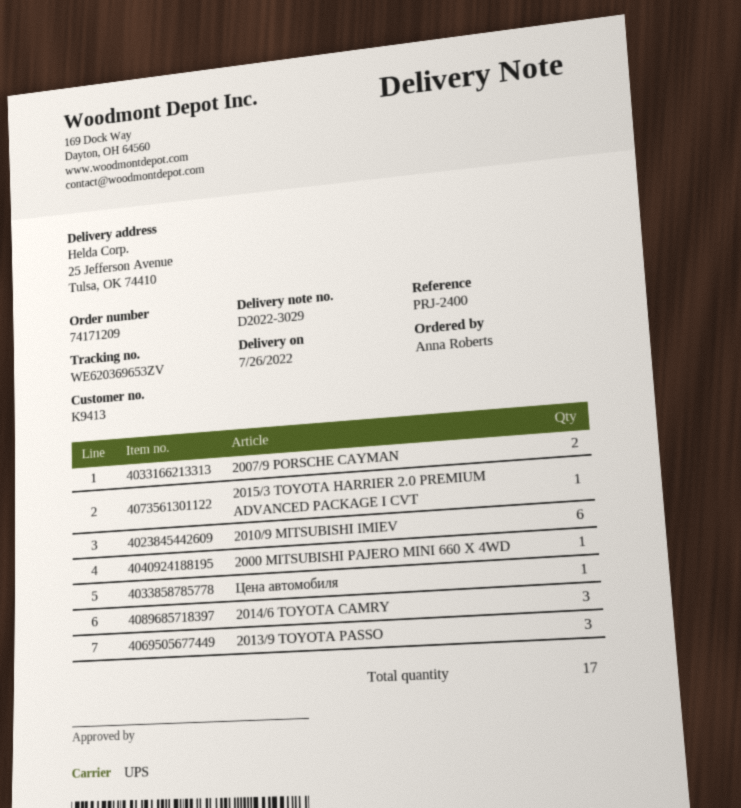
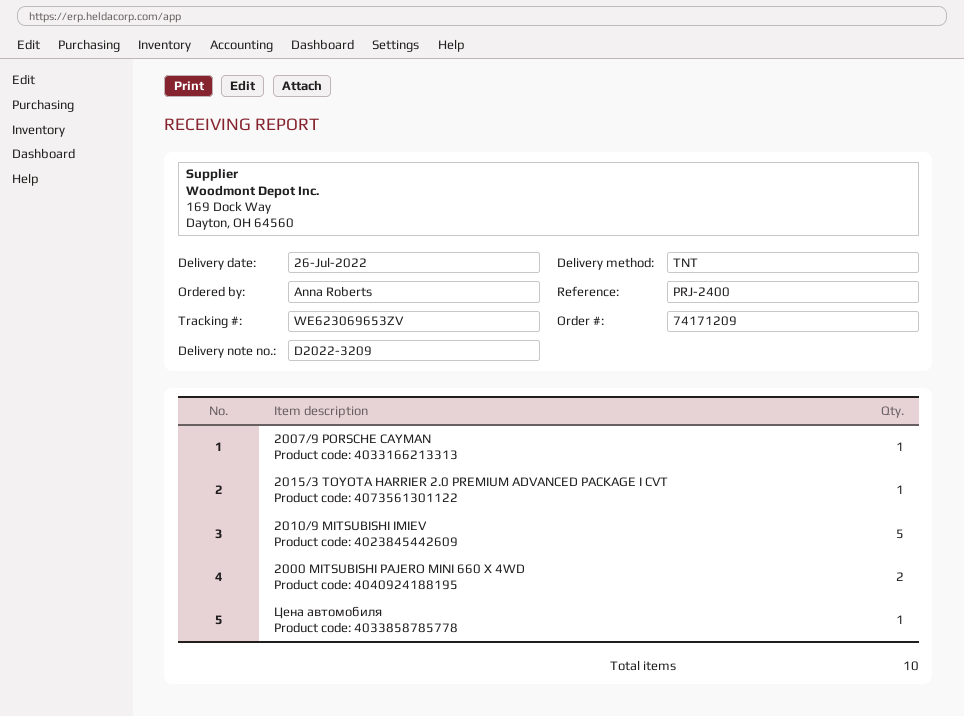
delivery note number: D2022-3029 -> D2022-3209
shipping method: UPS -> TNT
tracking number: WE620369653ZV -> WE623069653ZV
2007/9 PORSCHE CAYMAN: 2 -> 1
2010/9 MITSUBISHI IMIEV: 6 -> 5
2000 MITSUBISHI PAJERO MINI 660 X 4WD: 1 -> 2
2014/6 TOYOTA CAMRY: 3 -> none
2013/9 TOYOTA PASSO: 3 -> none
total quantity: 17 -> 10

